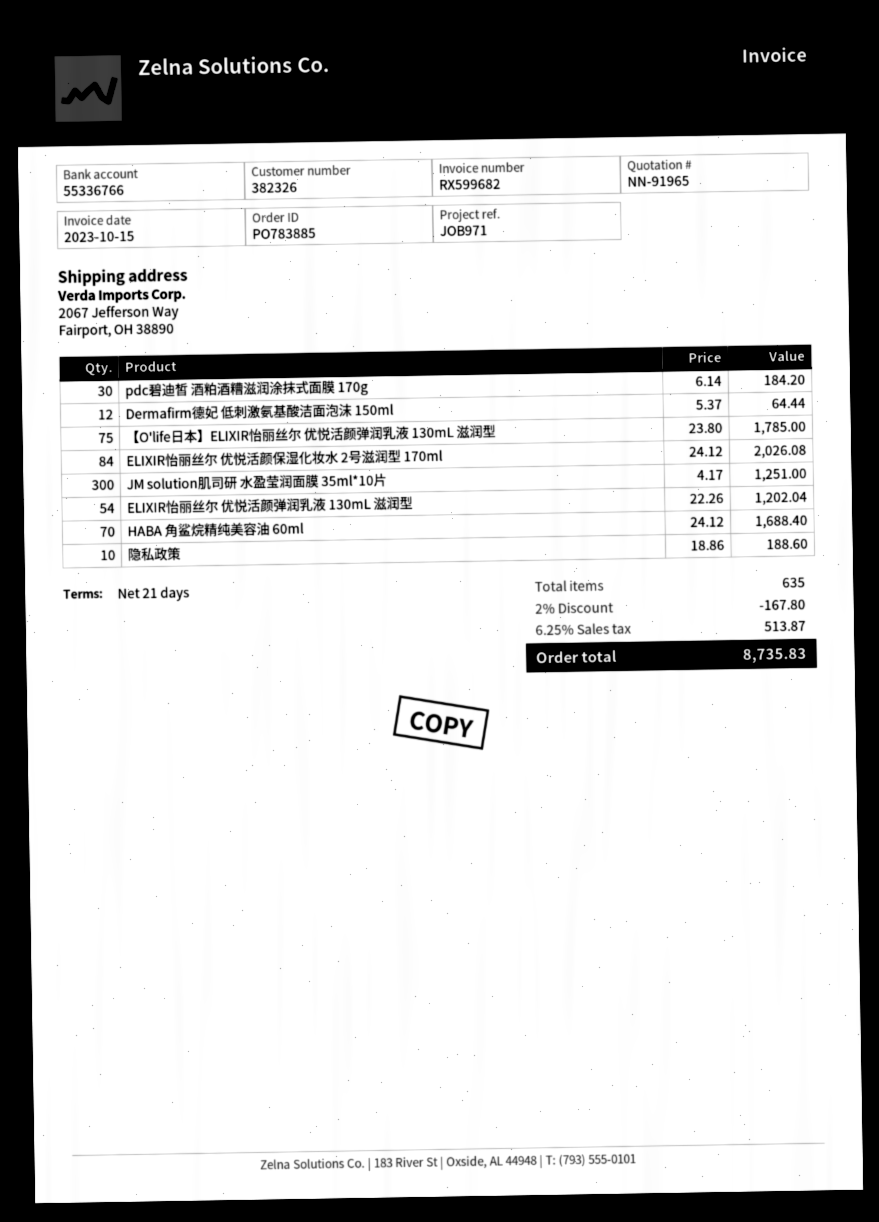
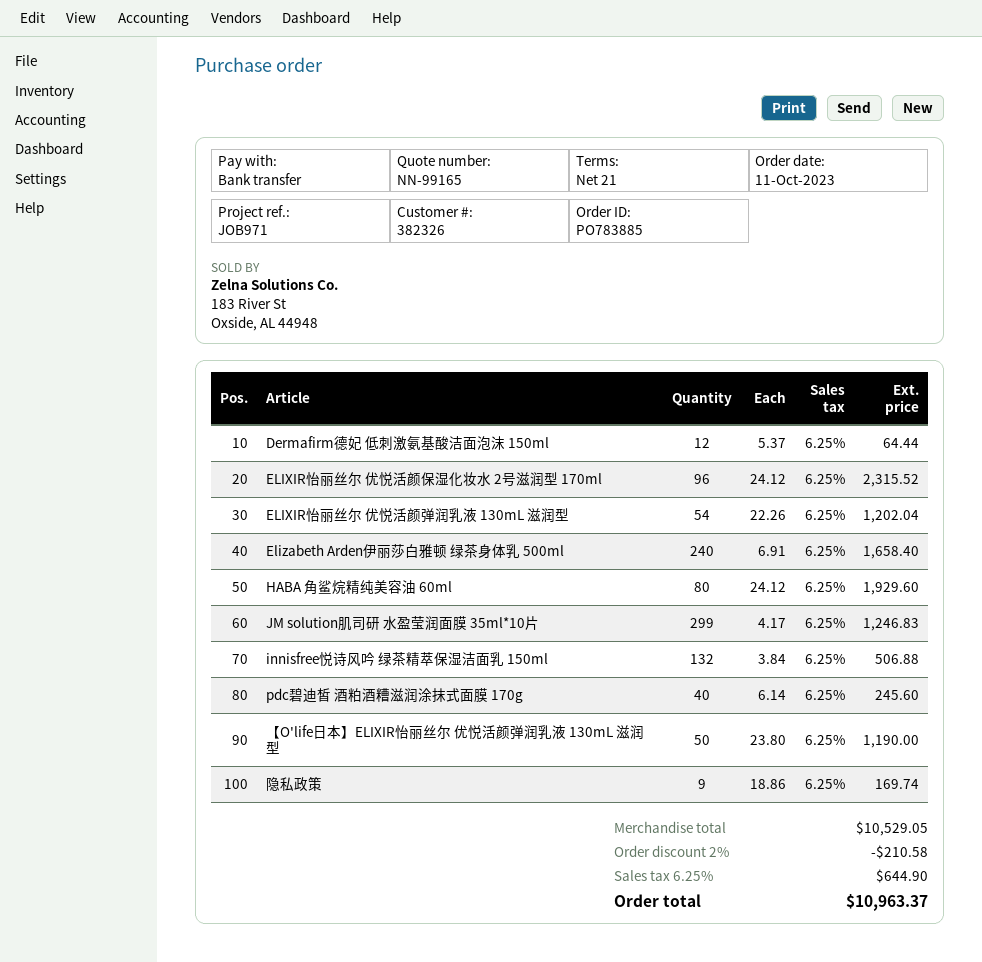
quote number: NN-91965 -> NN-99165
pdc碧迪皙 酒粕酒糟滋润涂抹式面膜 170g: 30 x 6.14 = 184.20 -> 40 x 6.14 = 245.60
【O'life日本】ELIXIR怡丽丝尔 优悦活颜弹润乳液 130mL 滋润型: 75 x 23.80 = 1785.00 -> 50 x 23.80 = 1190.00
ELIXIR怡丽丝尔 优悦活颜保湿化妆水 2号滋润型 170ml: 84 x 24.12 = 2026.08 -> 96 x 24.12 = 2315.52
JM solution肌司研 水盈莹润面膜 35ml*10片: 300 x 4.17 = 1251.00 -> 299 x 4.17 = 1246.83
HABA 角鲨烷精纯美容油 60ml: 70 x 24.12 = 1688.40 -> 80 x 24.12 = 1929.60
隐私政策: 10 x 18.86 = 188.60 -> 9 x 18.86 = 169.74
Elizabeth Arden伊丽莎白雅顿 绿茶身体乳 500ml: none -> 240 x 6.91 = 1658.40
innisfree悦诗风吟 绿茶精萃保湿洁面乳 150ml: none -> 132 x 3.84 = 506.88
discount: 2% = 167.80 -> 2% = 210.58
tax: 6.25% = 513.87 -> 6.25% = 644.90
total: 8735.83 -> 10963.37

